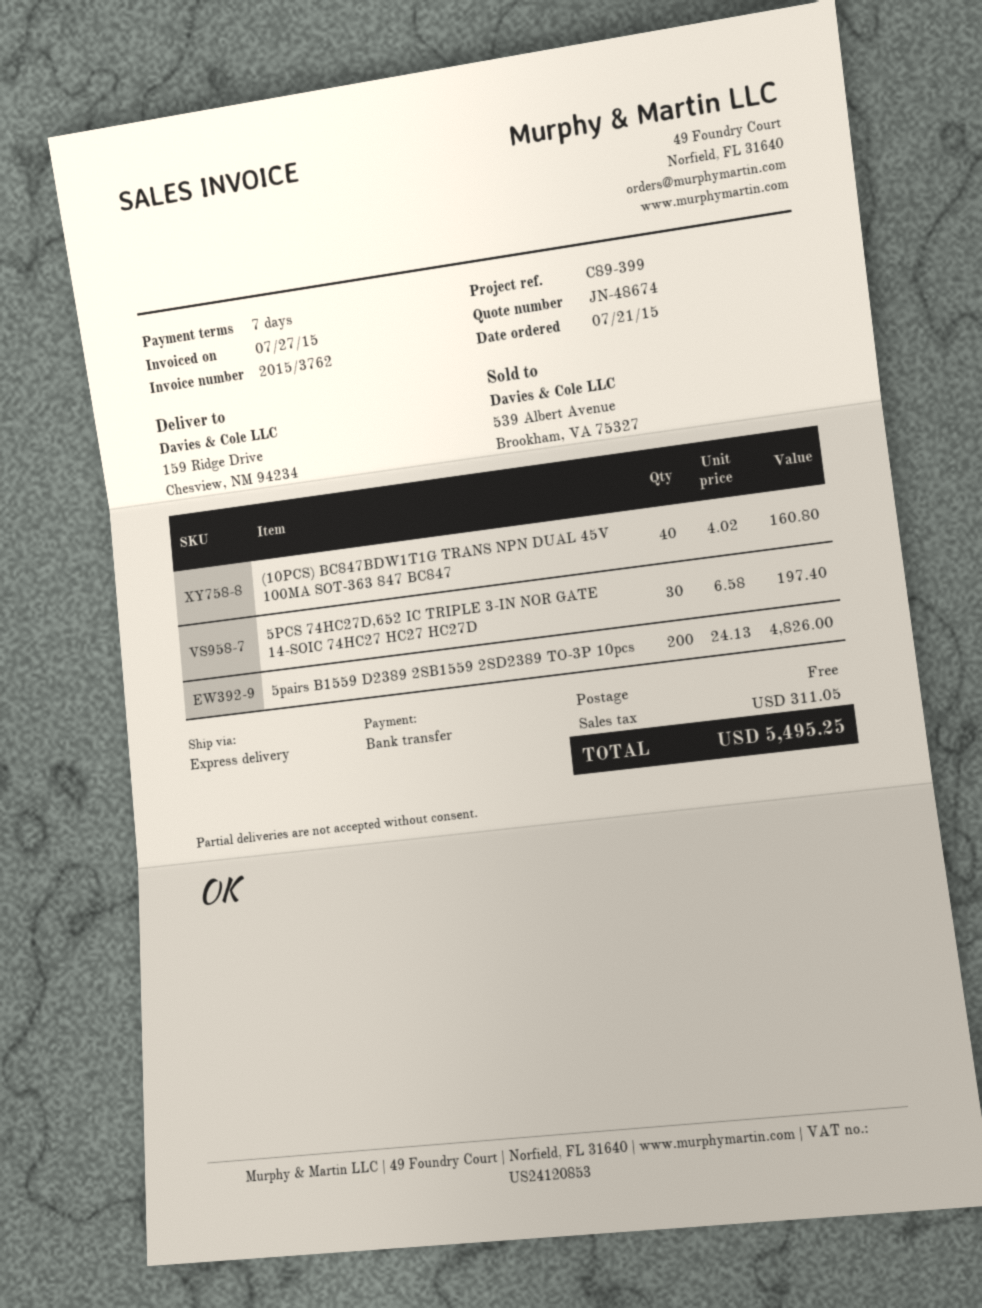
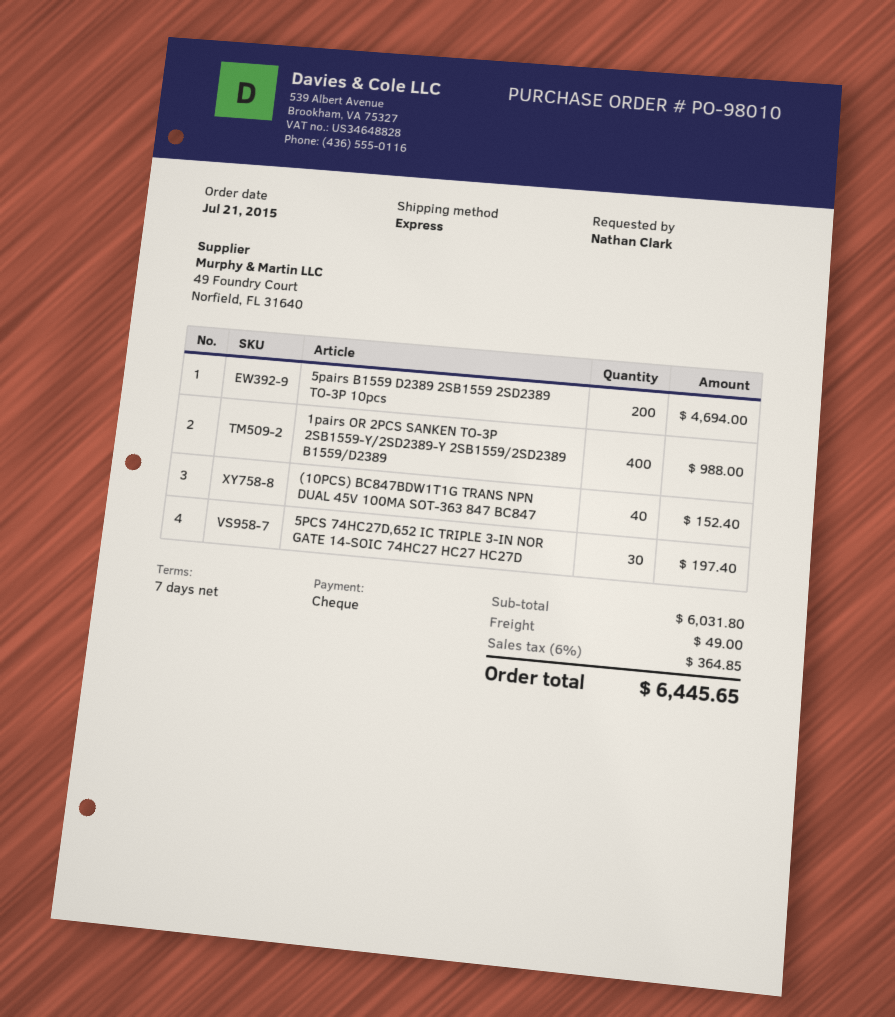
payment method: bank transfer -> cheque
(10PCS) BC847BDW1T1G TRANS NPN DUAL 45V 100MA SOT-363 847 BC847: 40 for 160.80 -> 40 for 152.40
5pairs B1559 D2389 2SB1559 2SD2389 TO-3P 10pcs: 200 for 4826.00 -> 200 for 4694.00
1pairs OR 2PCS SANKEN TO-3P 2SB1559-Y/2SD2389-Y 2SB1559/2SD2389 B1559/D2389: none -> 400 for 988.00
shipping: 0.00 -> 49.00
tax: 311.05 -> 364.85
total: 5495.25 -> 6445.65

